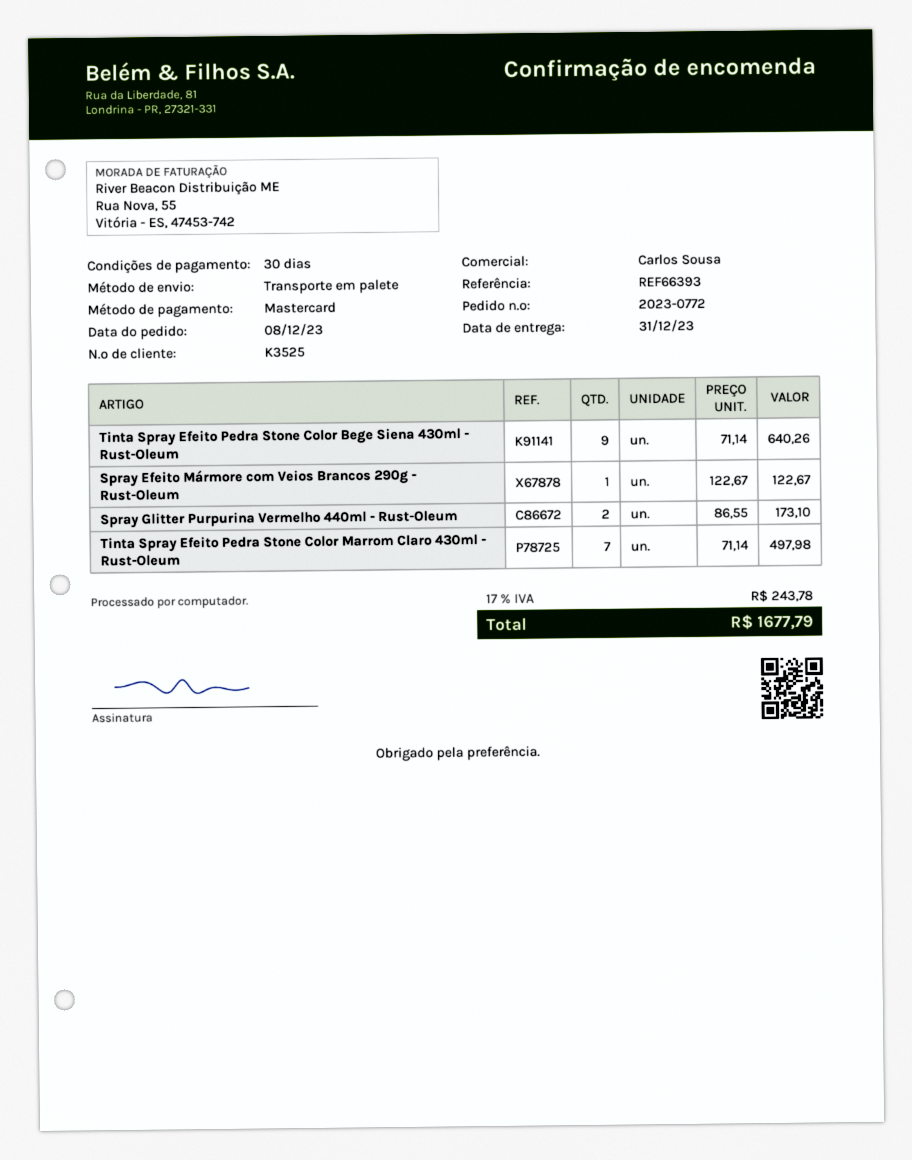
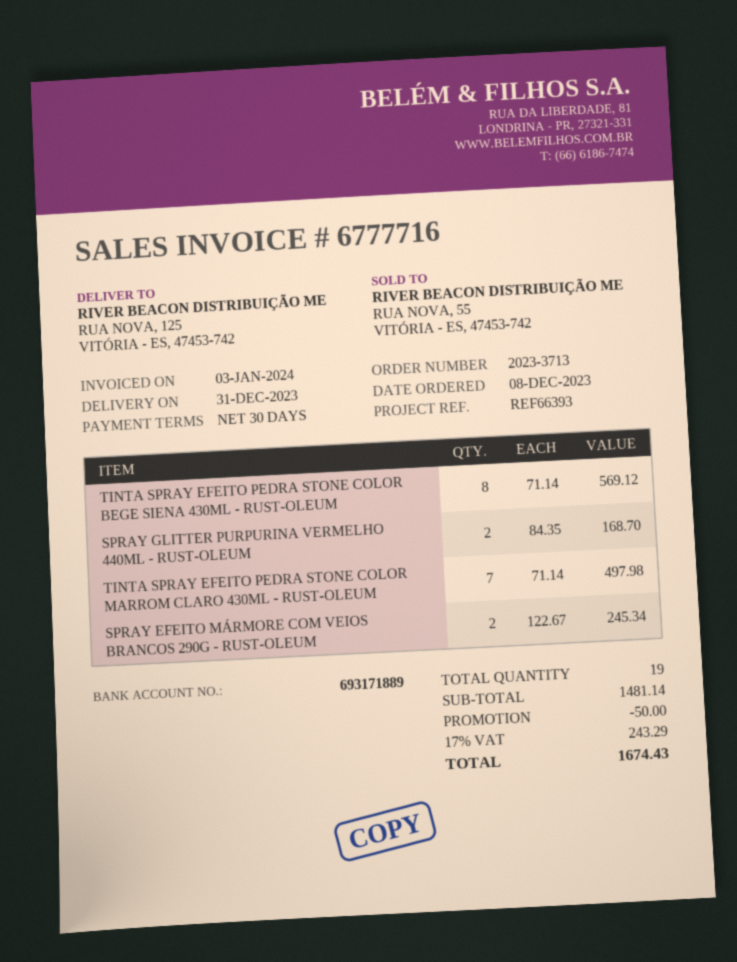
order number: 2023-0772 -> 2023-3713
Tinta Spray Efeito Pedra Stone Color Bege Siena 430ml - Rust-Oleum: 9 x 71.14 = 640.26 -> 8 x 71.14 = 569.12
Spray Efeito Mármore com Veios Brancos 290g - Rust-Oleum: 1 x 122.67 = 122.67 -> 2 x 122.67 = 245.34
Spray Glitter Purpurina Vermelho 440ml - Rust-Oleum: 2 x 86.55 = 173.10 -> 2 x 84.35 = 168.70
discount: none -> 50.00
tax: 17% = 243.78 -> 17% = 243.29
total: 1677.79 -> 1674.43

